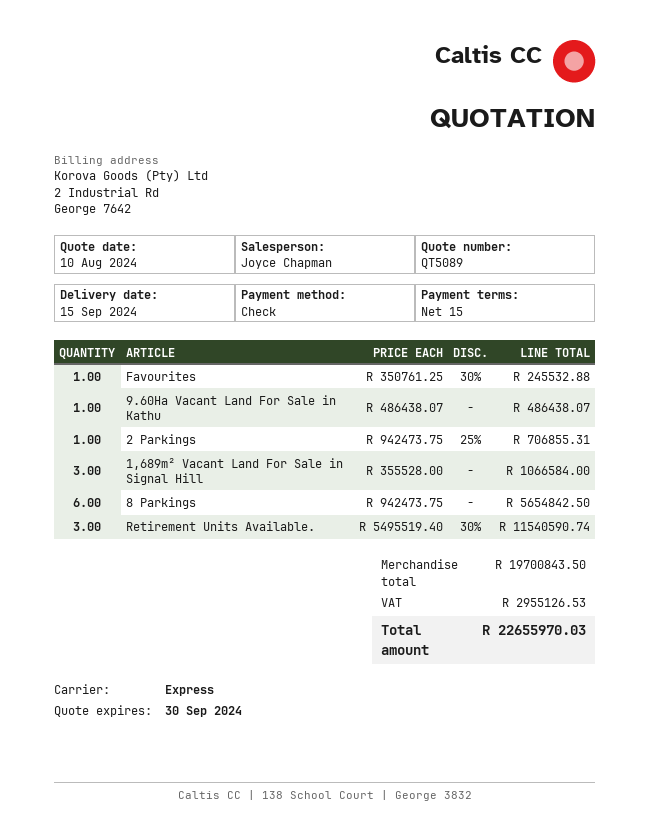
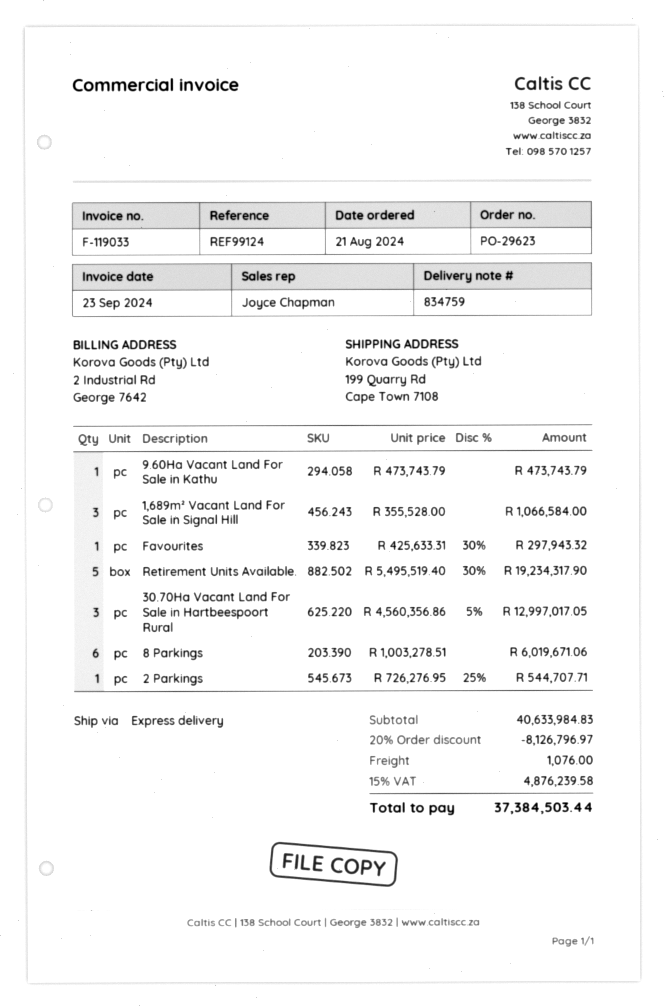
Favourites: 1 x 350761.25 - 30% = 245532.88 -> 1 x 425633.31 - 30% = 297943.32
9.60Ha Vacant Land For Sale in Kathu: 1 x 486438.07 = 486438.07 -> 1 x 473743.79 = 473743.79
2 Parkings: 1 x 942473.75 - 25% = 706855.31 -> 1 x 726276.95 - 25% = 544707.71
8 Parkings: 6 x 942473.75 = 5654842.50 -> 6 x 1003278.51 = 6019671.06
Retirement Units Available.: 3 x 5495519.40 - 30% = 11540590.74 -> 5 x 5495519.40 - 30% = 19234317.90
30.70Ha Vacant Land For Sale in Hartbeespoort Rural: none -> 3 x 4560356.86 - 5% = 12997017.05
subtotal: 19700843.50 -> 40633984.83
discount: none -> 20% = 8126796.97
shipping: none -> 1076.00
tax: 2955126.53 -> 4876239.58
total: 22655970.03 -> 37384503.44

